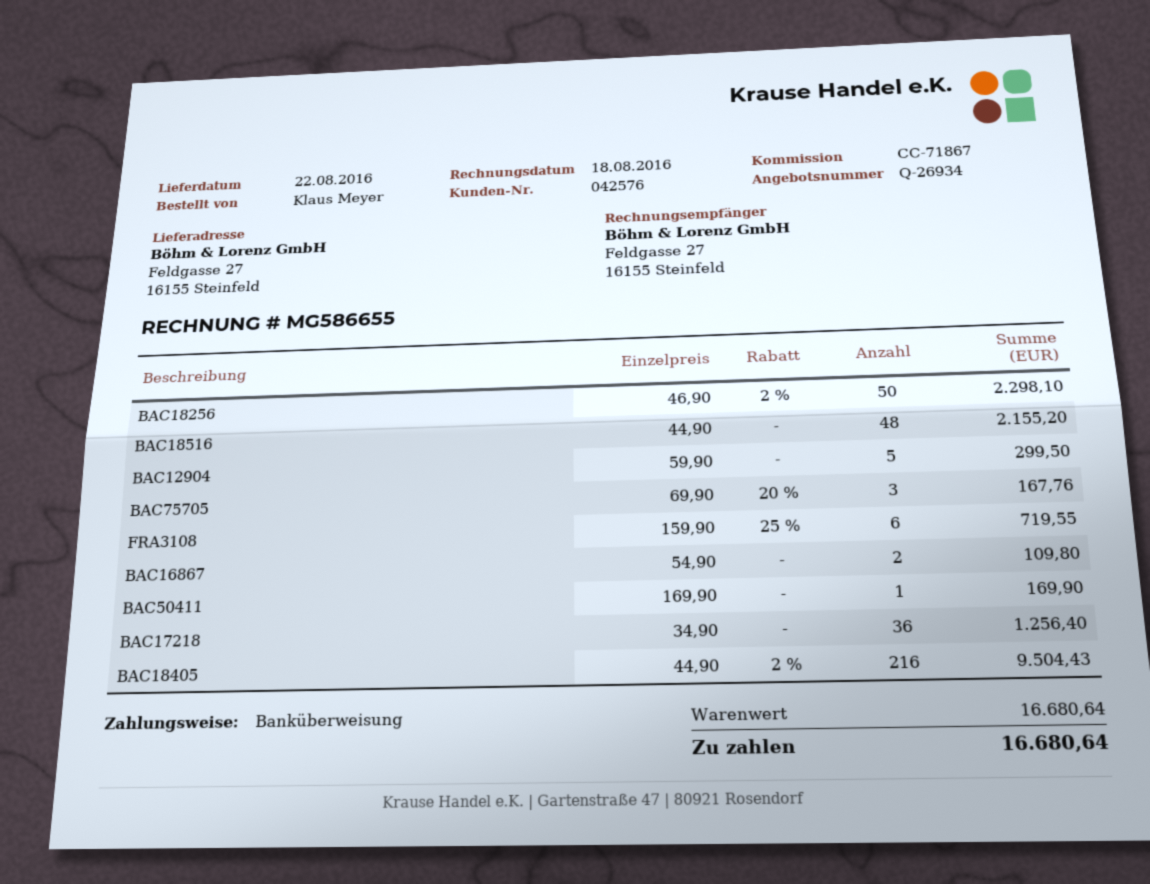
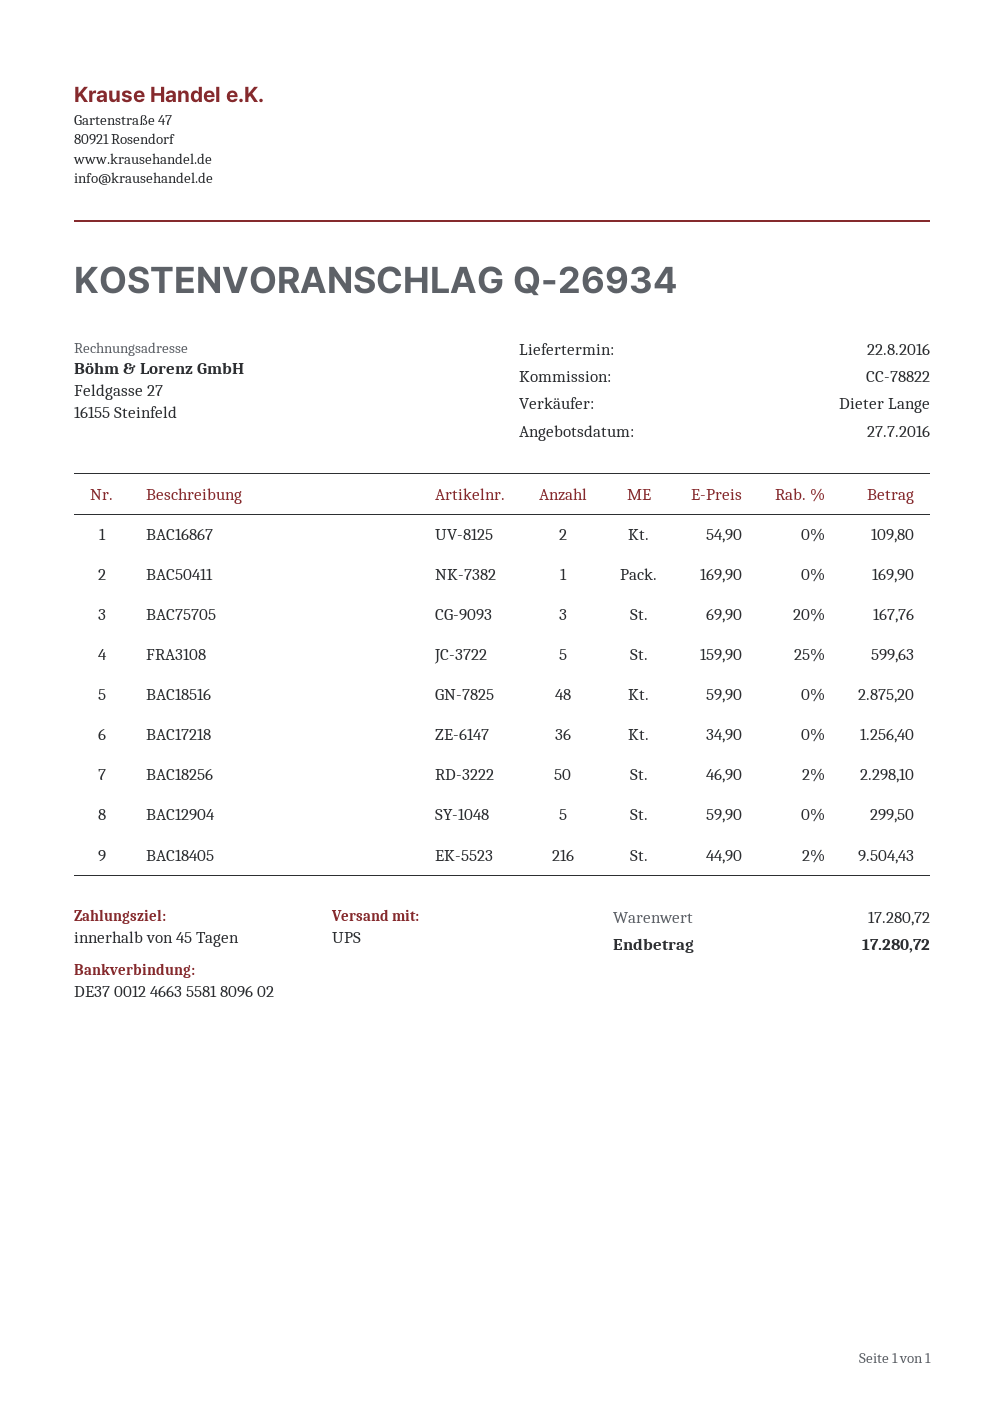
reference: CC-71867 -> CC-78822
BAC18516: 48 x 44.90 = 2155.20 -> 48 x 59.90 = 2875.20
FRA3108: 6 x 159.90 - 25% = 719.55 -> 5 x 159.90 - 25% = 599.63
subtotal: 16680.64 -> 17280.72
total: 16680.64 -> 17280.72

